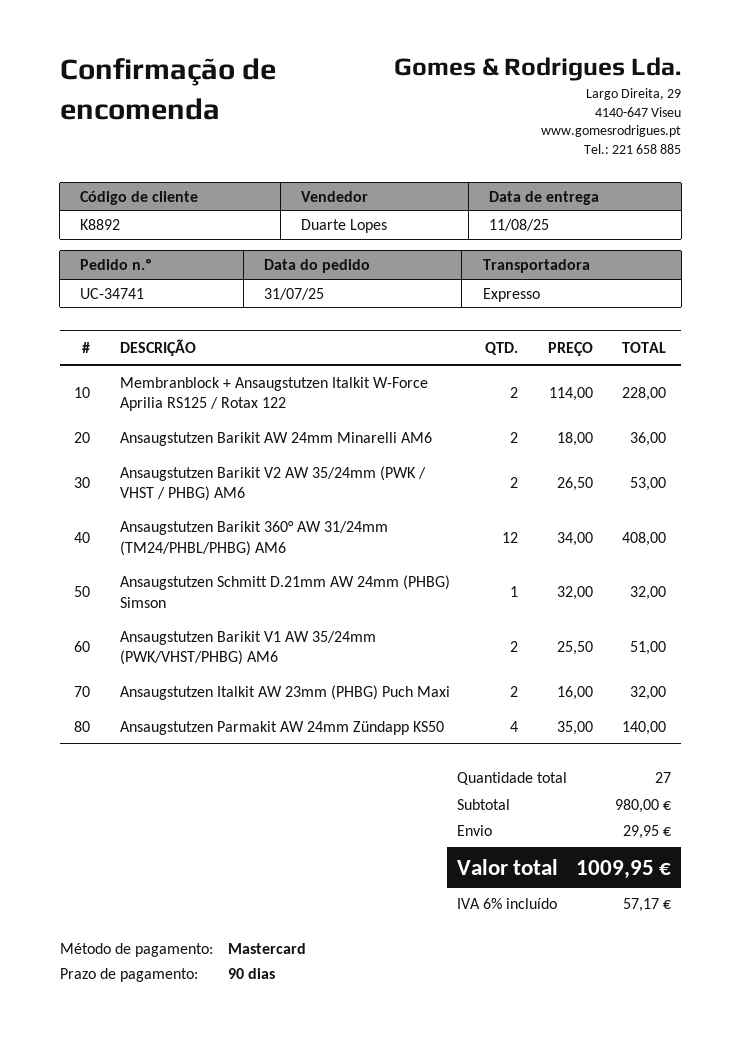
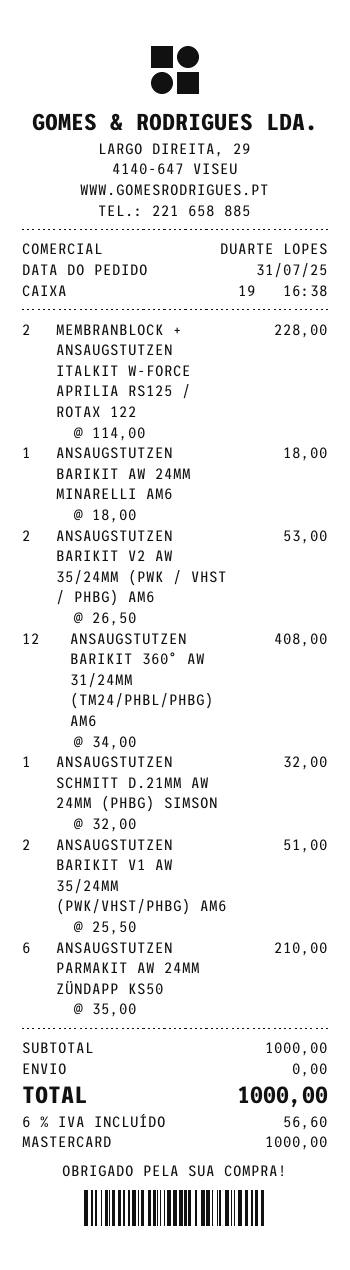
Ansaugstutzen Barikit AW 24mm Minarelli AM6: 2 x 18.00 = 36.00 -> 1 x 18.00 = 18.00
Ansaugstutzen Italkit AW 23mm (PHBG) Puch Maxi: 2 x 16.00 = 32.00 -> none
Ansaugstutzen Parmakit AW 24mm Zündapp KS50: 4 x 35.00 = 140.00 -> 6 x 35.00 = 210.00
subtotal: 980.00 -> 1000.00
shipping: 29.95 -> 0.00
tax: 6% = 57.17 -> 6% = 56.60
total: 1009.95 -> 1000.00

